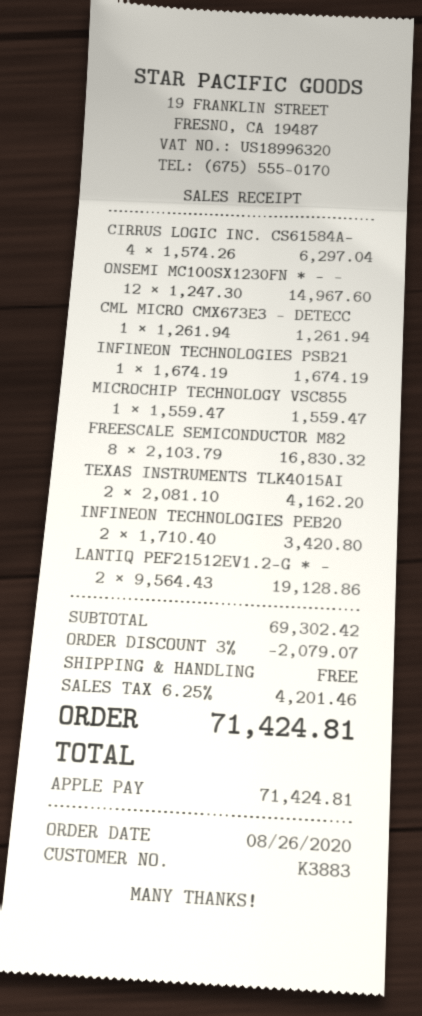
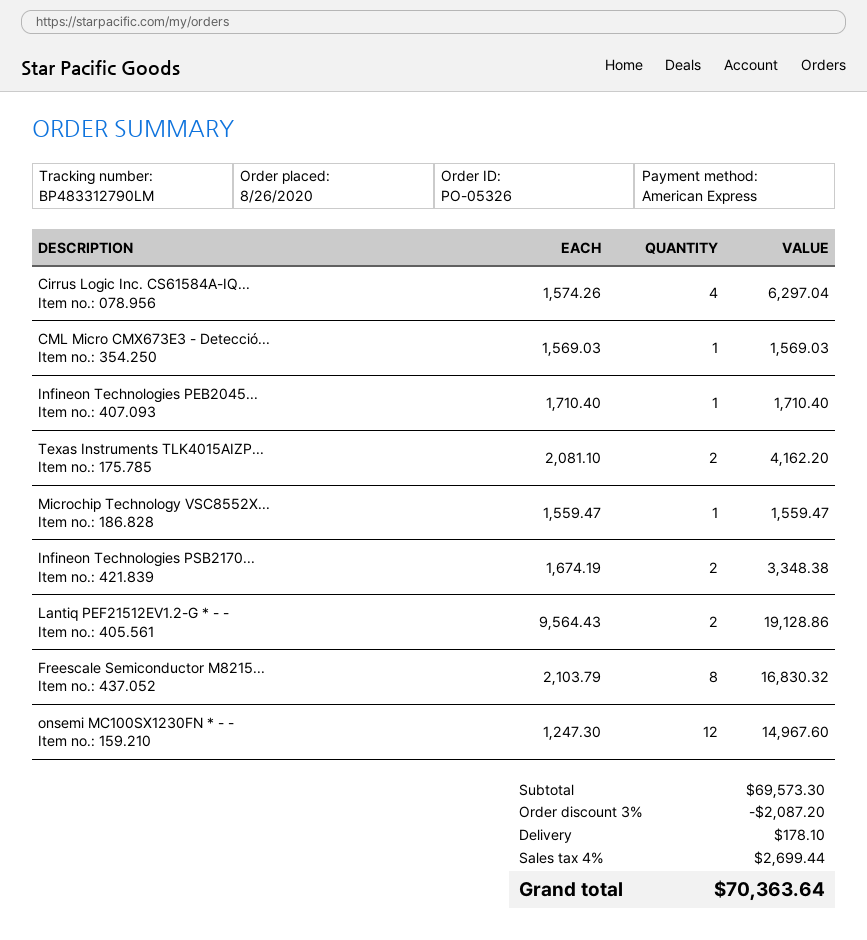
payment method: Apple Pay -> American Express
CML MICRO CMX673E3 - DETECC: 1 x 1261.94 = 1261.94 -> 1 x 1569.03 = 1569.03
INFINEON TECHNOLOGIES PSB21: 1 x 1674.19 = 1674.19 -> 2 x 1674.19 = 3348.38
INFINEON TECHNOLOGIES PEB20: 2 x 1710.40 = 3420.80 -> 1 x 1710.40 = 1710.40
subtotal: 69302.42 -> 69573.30
discount: 3% = 2079.07 -> 3% = 2087.20
shipping: 0.00 -> 178.10
tax: 6.25% = 4201.46 -> 4% = 2699.44
total: 71424.81 -> 70363.64

